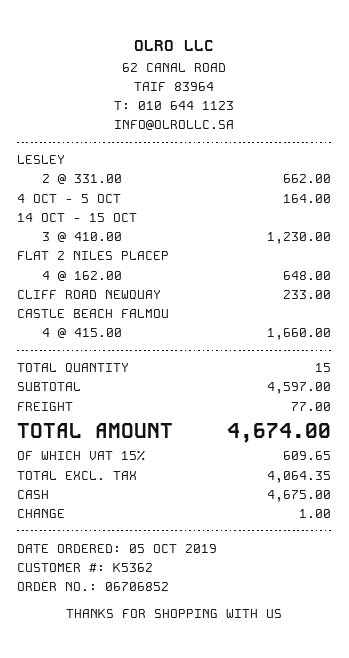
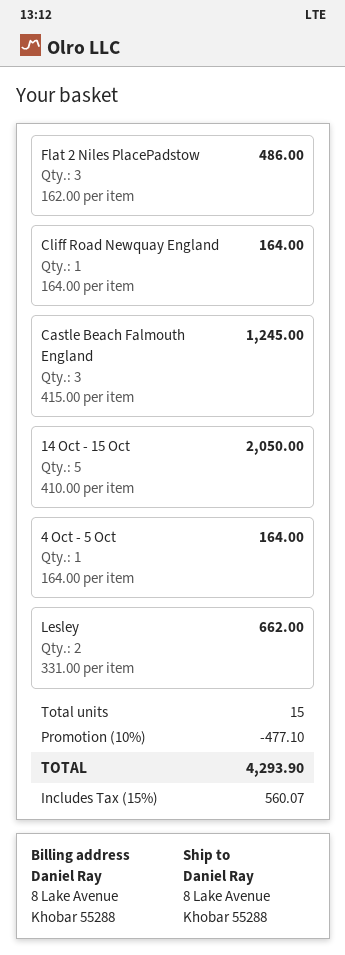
14 OCT - 15 OCT: 3 x 410.00 = 1230.00 -> 5 x 410.00 = 2050.00
FLAT 2 NILES PLACEP: 4 x 162.00 = 648.00 -> 3 x 162.00 = 486.00
CLIFF ROAD NEWQUAY: 1 x 233.00 = 233.00 -> 1 x 164.00 = 164.00
CASTLE BEACH FALMOU: 4 x 415.00 = 1660.00 -> 3 x 415.00 = 1245.00
discount: none -> 10% = 477.10
shipping: 77.00 -> none
tax: 15% = 609.65 -> 15% = 560.07
total: 4674.00 -> 4293.90

